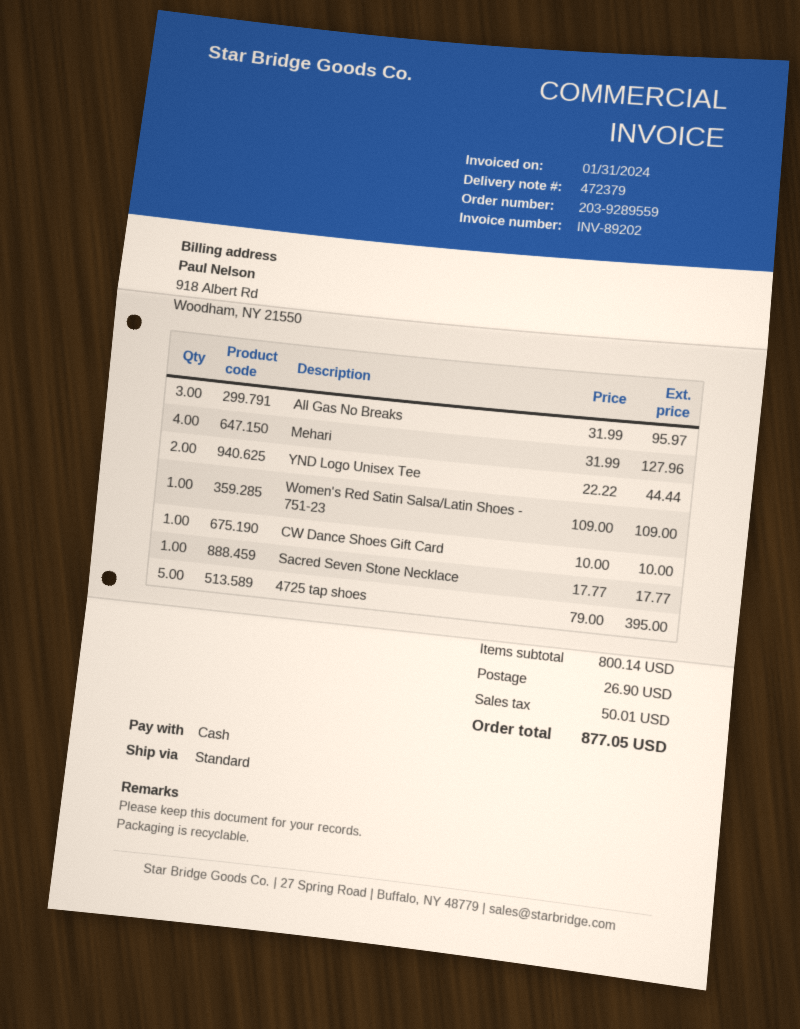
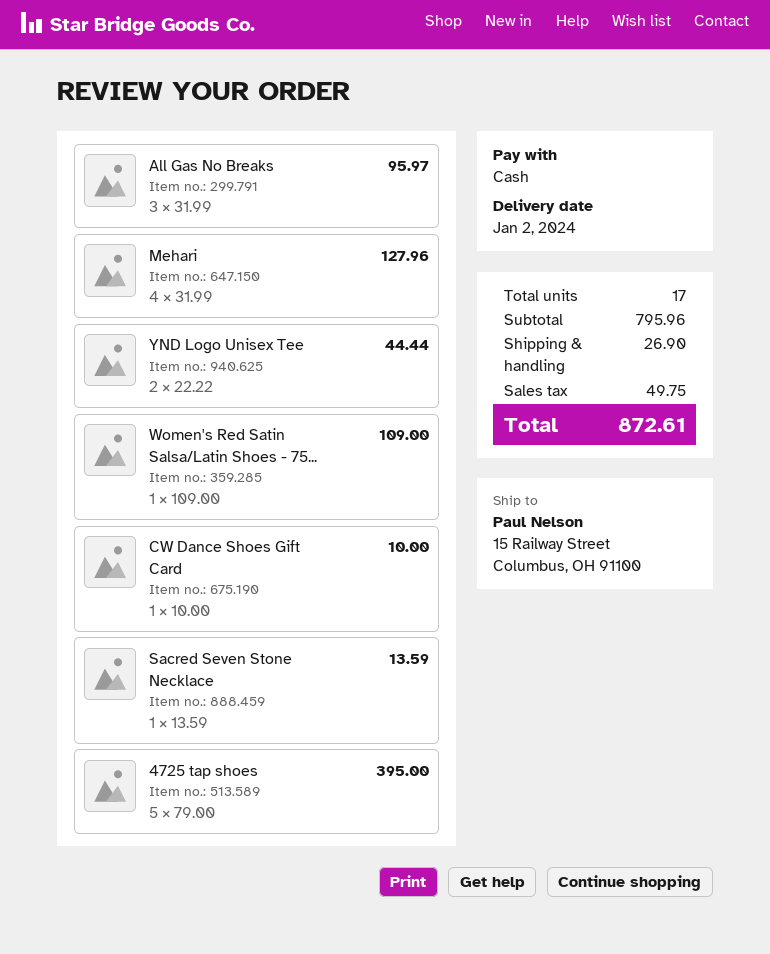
Sacred Seven Stone Necklace: 1 x 17.77 = 17.77 -> 1 x 13.59 = 13.59
subtotal: 800.14 -> 795.96
tax: 50.01 -> 49.75
total: 877.05 -> 872.61

